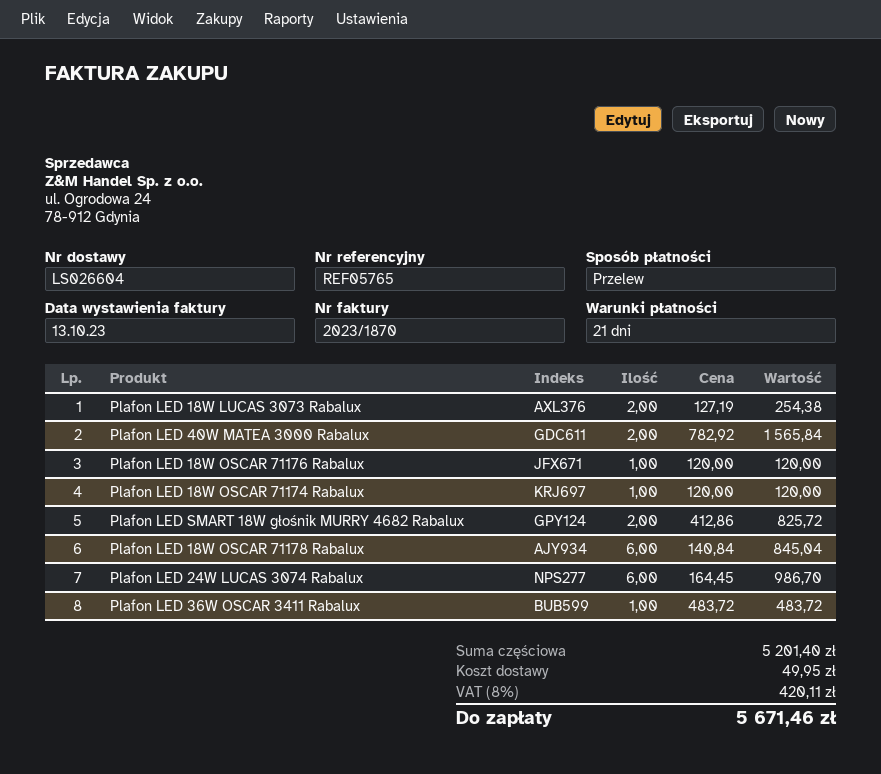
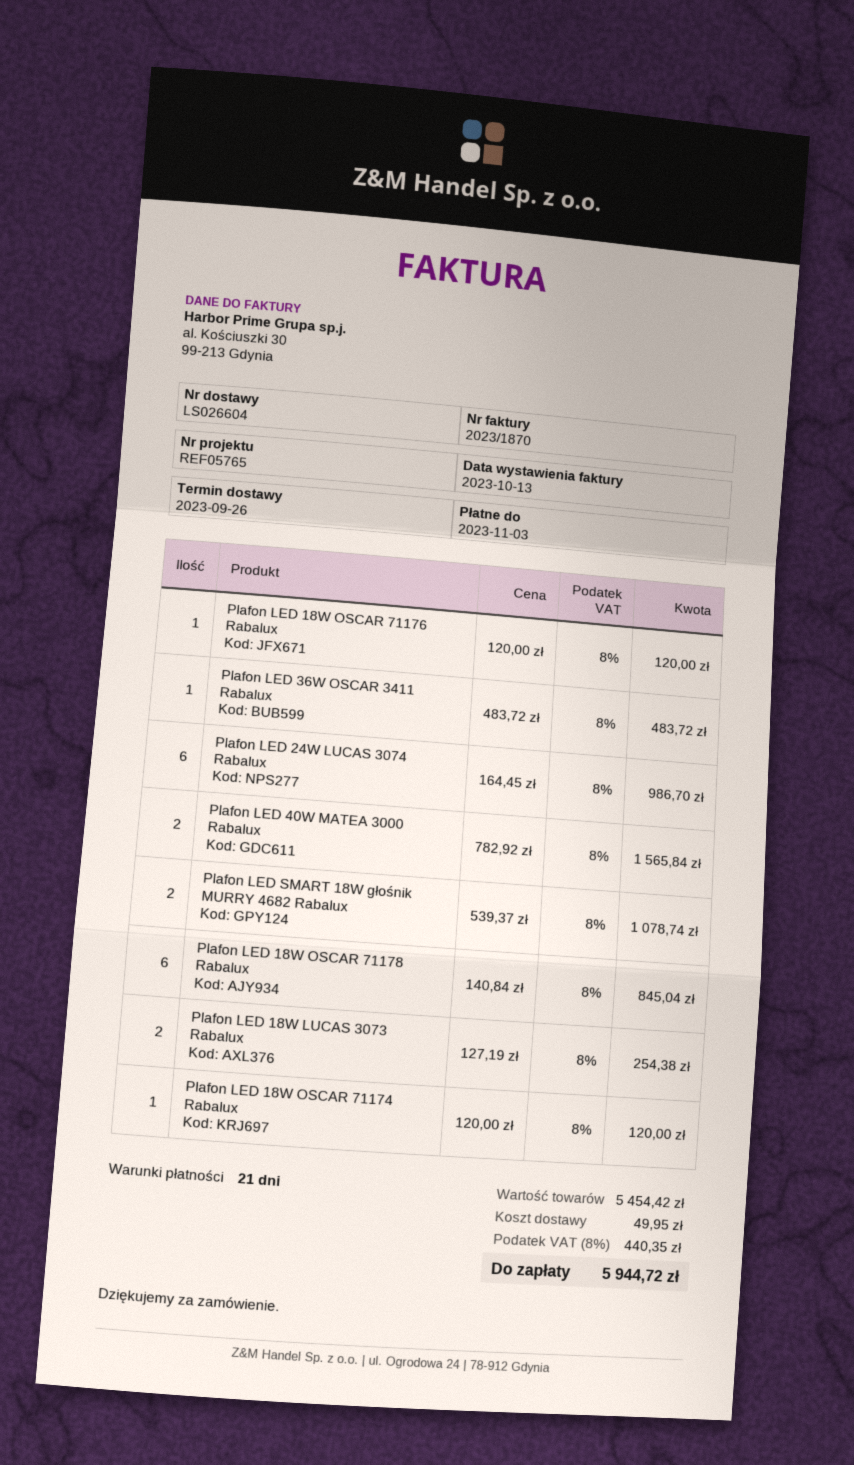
Plafon LED SMART 18W głośnik MURRY 4682 Rabalux: 2 x 412.86 = 825.72 -> 2 x 539.37 = 1078.74
subtotal: 5201.40 -> 5454.42
tax: 8% = 420.11 -> 8% = 440.35
total: 5671.46 -> 5944.72

